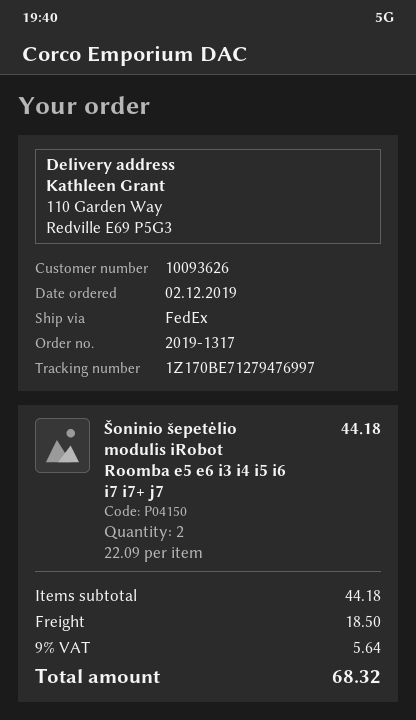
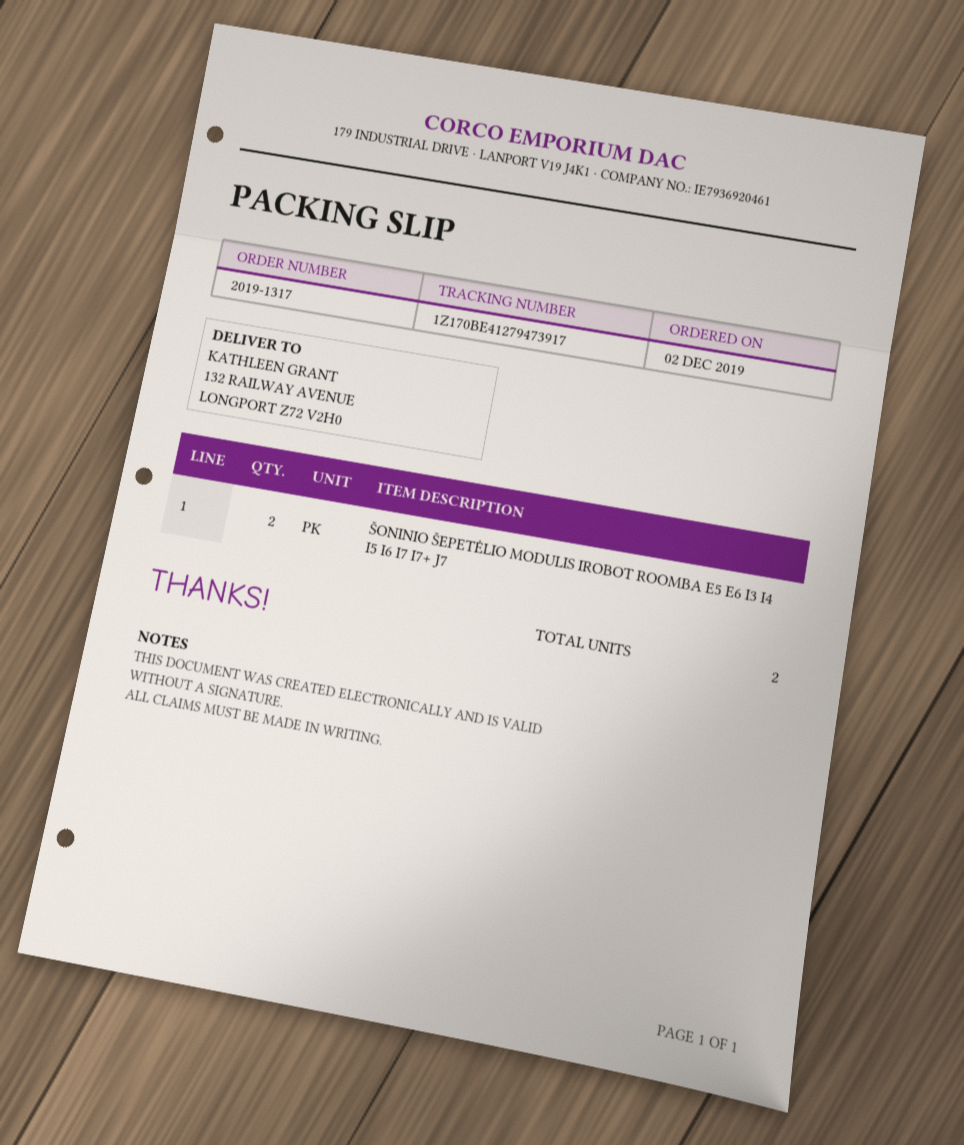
tracking number: 1Z170BE71279476997 -> 1Z170BE41279473917
ship to: 110 Garden Way, Redville E69 P5G3 -> 132 RAILWAY AVENUE, LONGPORT Z72 V2H0

